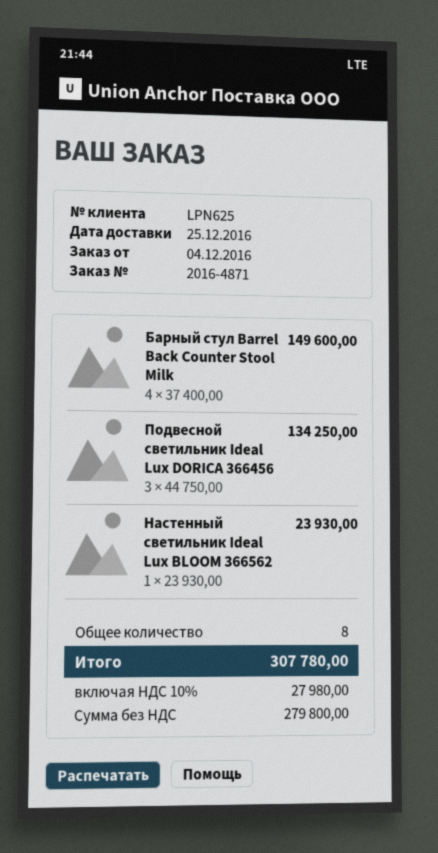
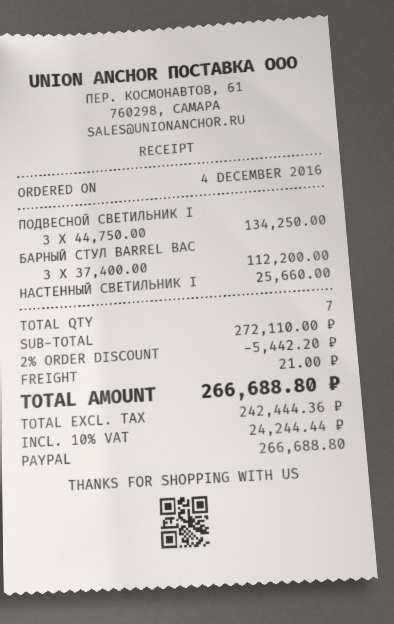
Барный стул Barrel Back Counter Stool Milk: 4 x 37400.00 = 149600.00 -> 3 x 37400.00 = 112200.00
Настенный светильник Ideal Lux BLOOM 366562: 1 x 23930.00 = 23930.00 -> 1 x 25660.00 = 25660.00
total quantity: 8 -> 7
discount: none -> 2% = 5442.20
shipping: none -> 21.00
net: 279800.00 -> 242444.36
tax: 10% = 27980.00 -> 10% = 24244.44
total: 307780.00 -> 266688.80

